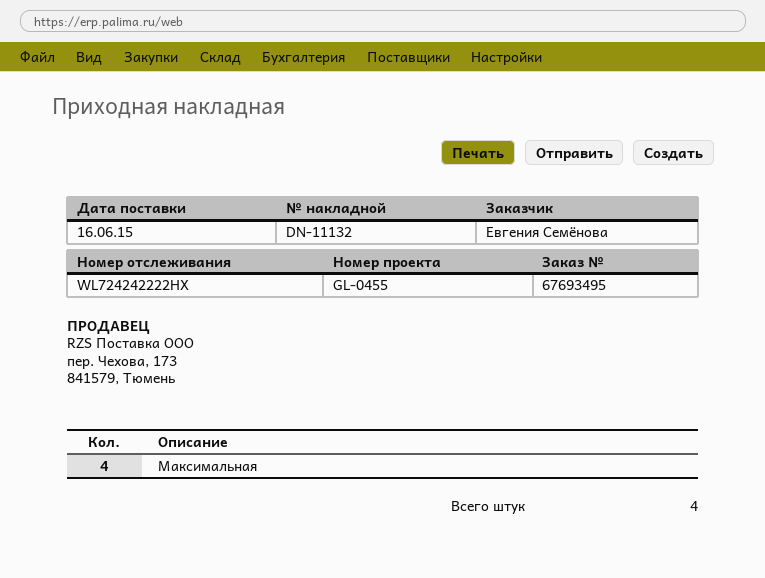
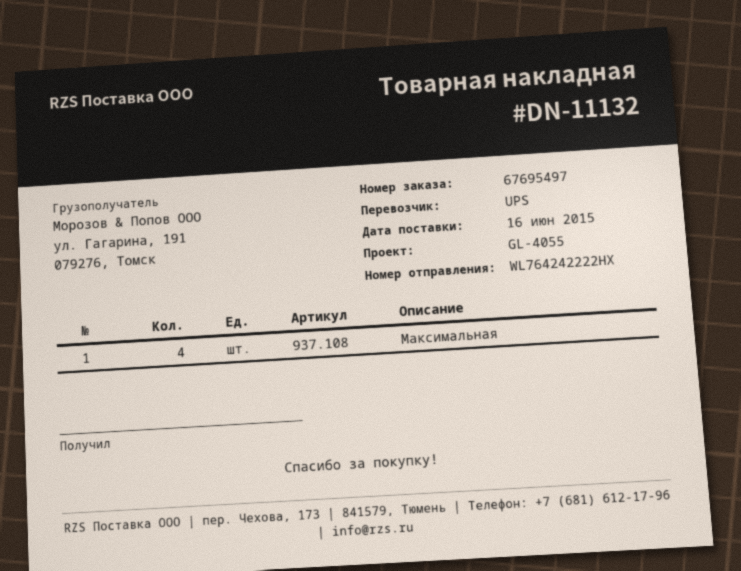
order number: 67693495 -> 67695497
reference: GL-0455 -> GL-4055
tracking number: WL724242222HX -> WL764242222HX

